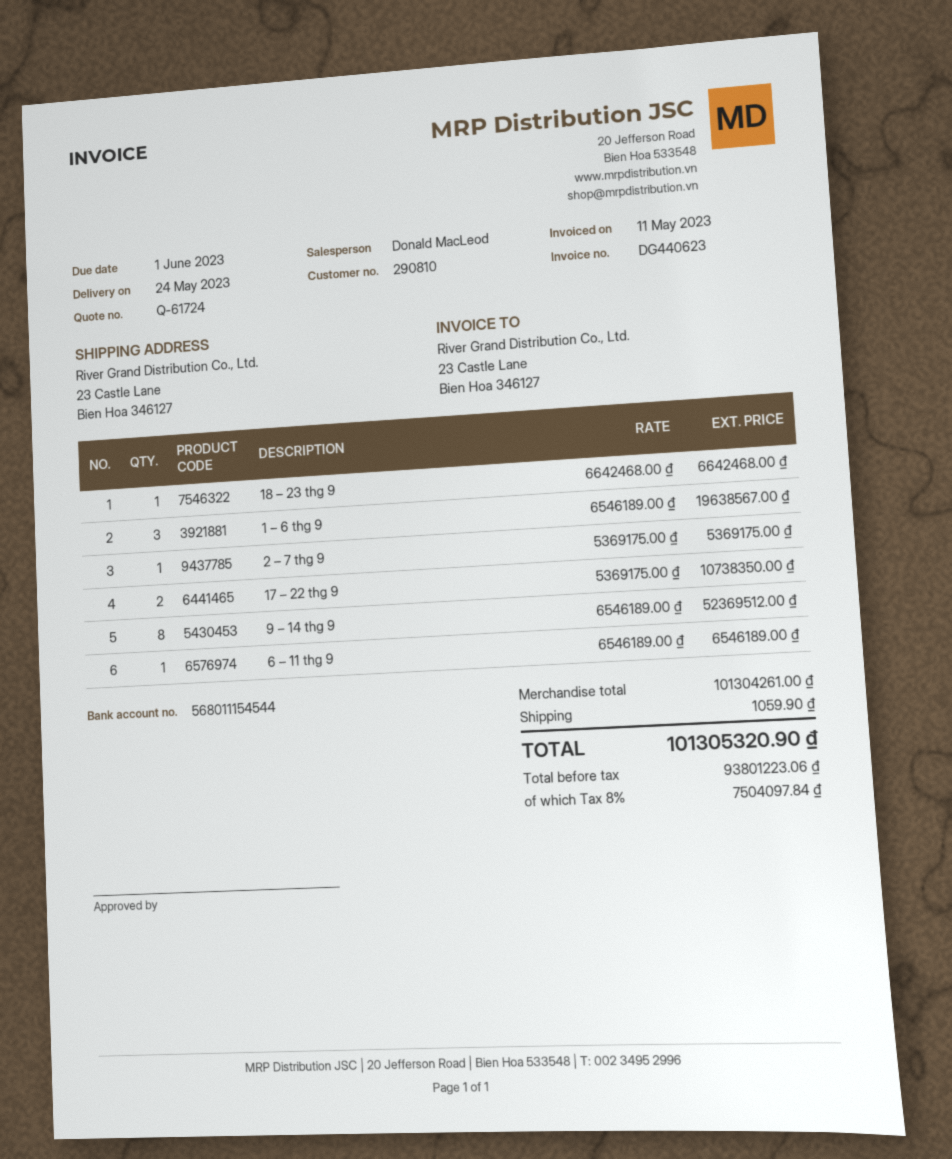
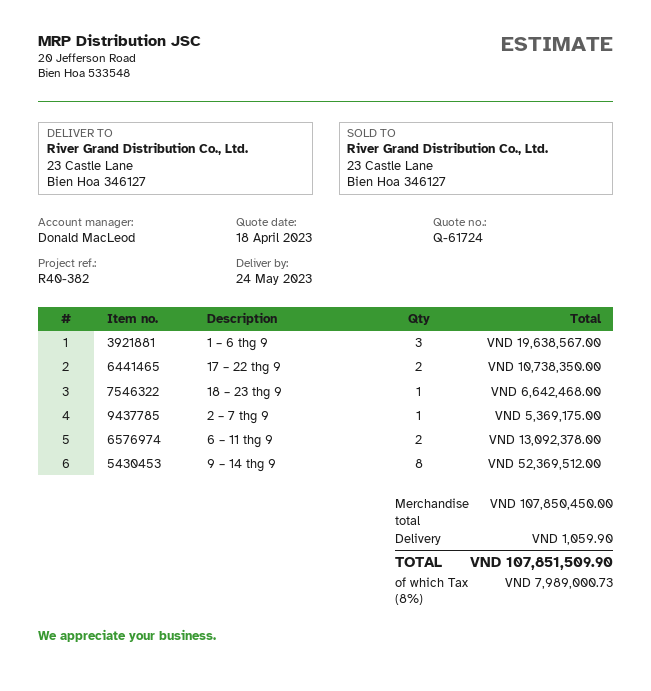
6 – 11 thg 9: 1 for 6546189.00 -> 2 for 13092378.00
subtotal: 101304261.00 -> 107850450.00
tax: 8% = 7504097.84 -> 8% = 7989000.73
total: 101305320.90 -> 107851509.90

